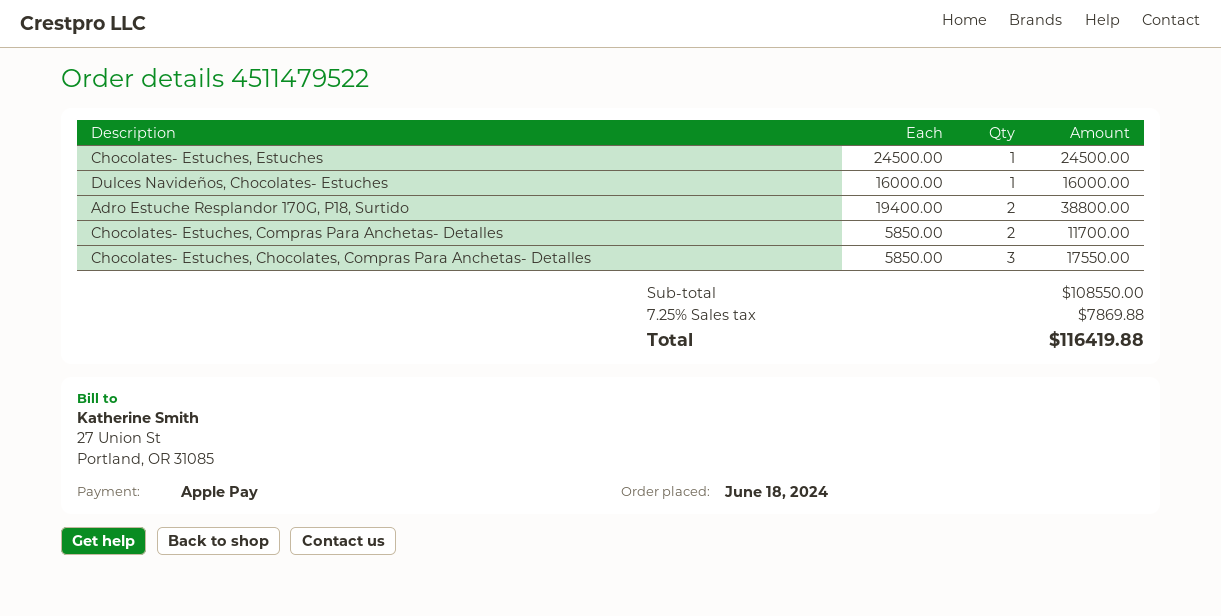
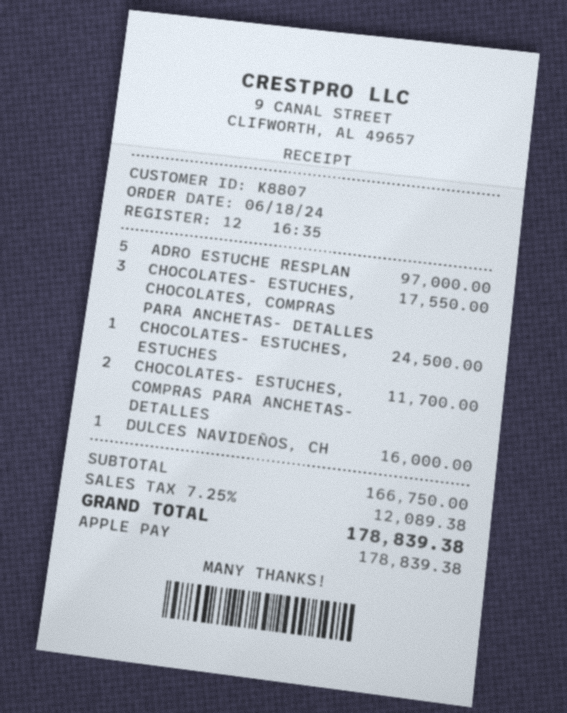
Adro Estuche Resplandor 170G, P18, Surtido: 2 for 38800.00 -> 5 for 97000.00
subtotal: 108550.00 -> 166750.00
tax: 7.25% = 7869.88 -> 7.25% = 12089.38
total: 116419.88 -> 178839.38

